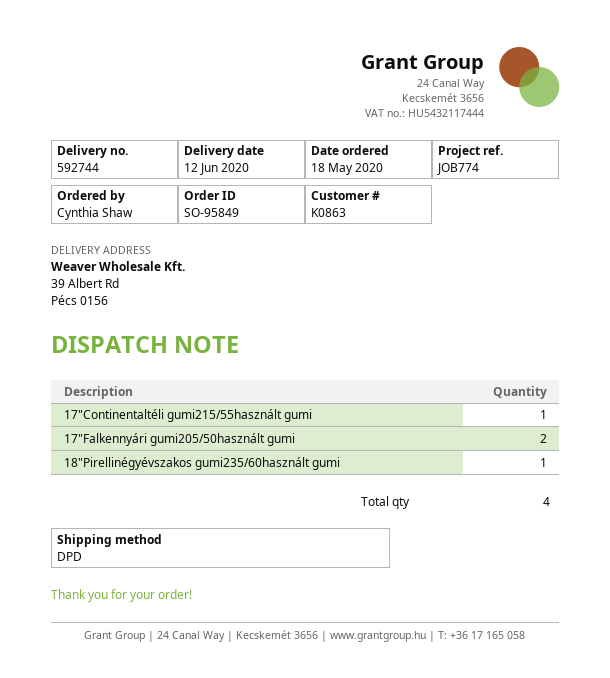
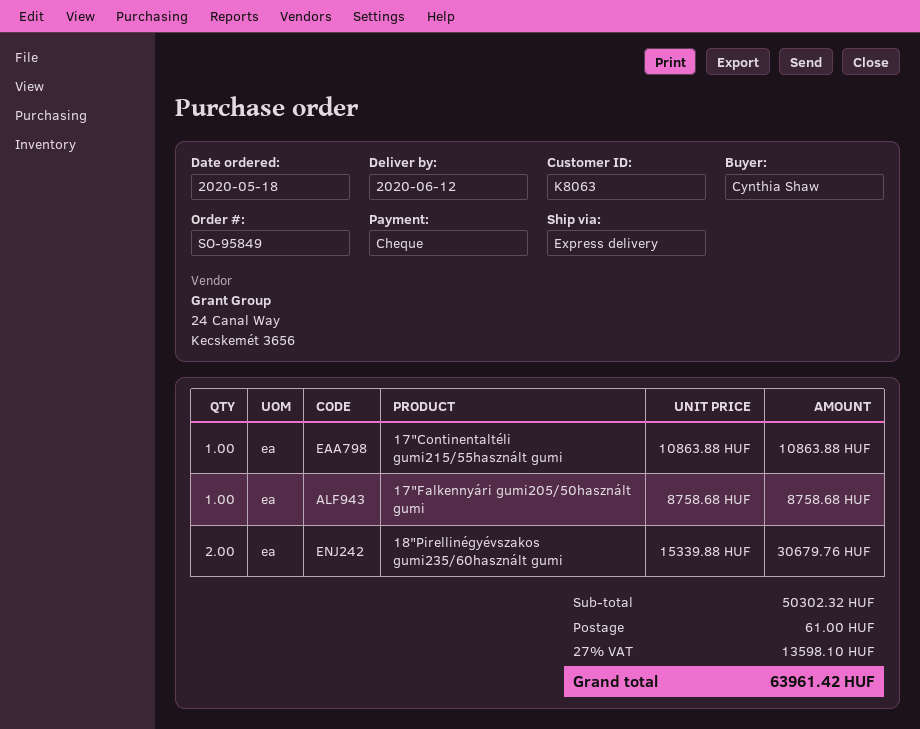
customer number: K0863 -> K8063
shipping method: DPD -> express
17"Falkennyári gumi205/50használt gumi: 2 -> 1
18"Pirellinégyévszakos gumi235/60használt gumi: 1 -> 2

